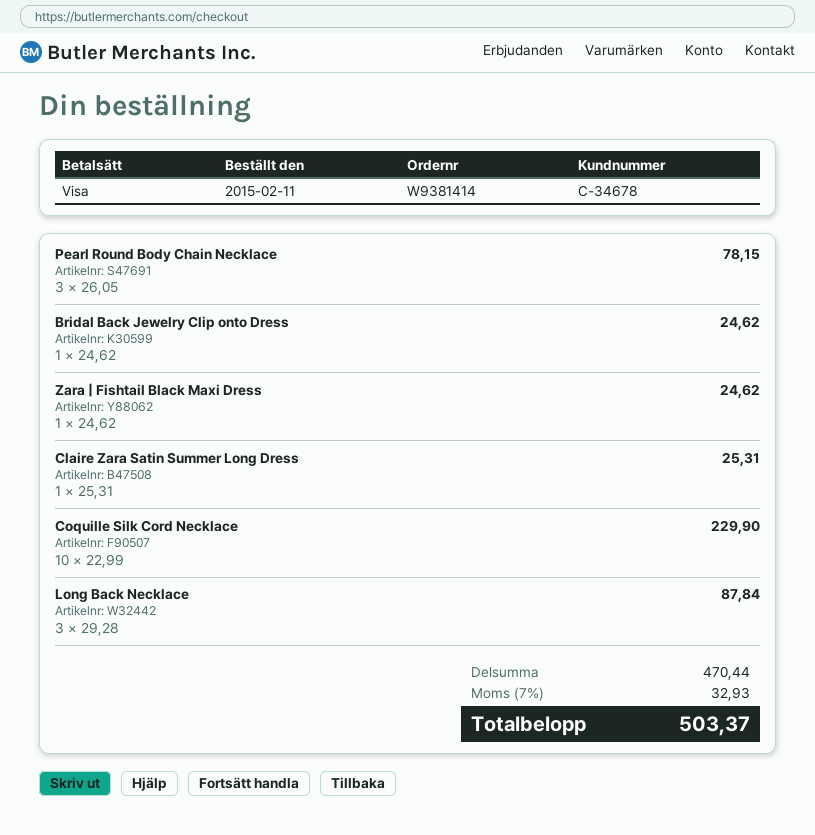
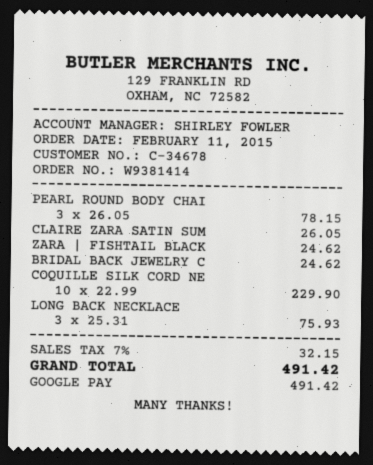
payment method: Visa -> Google Pay
Claire Zara Satin Summer Long Dress: 1 x 25.31 = 25.31 -> 1 x 26.05 = 26.05
Long Back Necklace: 3 x 29.28 = 87.84 -> 3 x 25.31 = 75.93
tax: 7% = 32.93 -> 7% = 32.15
total: 503.37 -> 491.42

